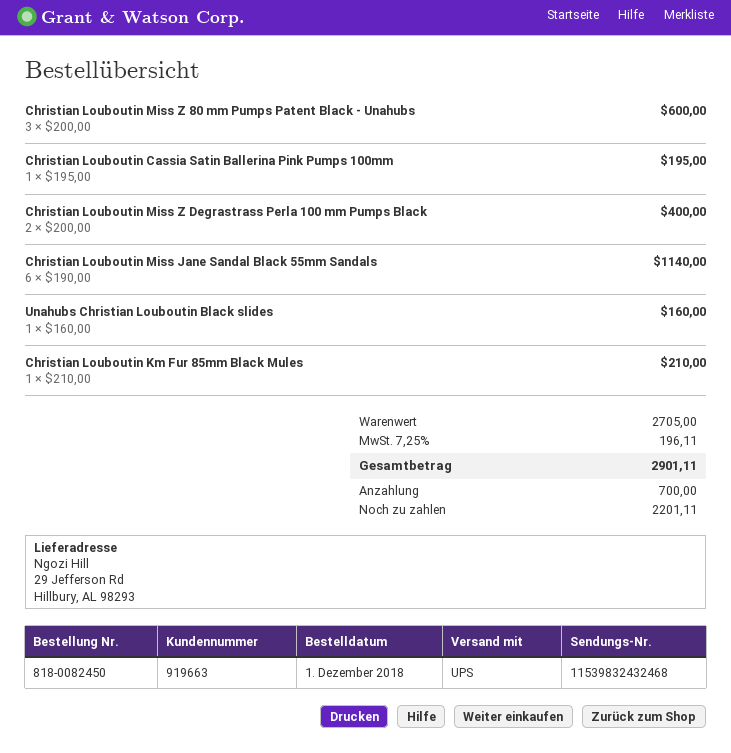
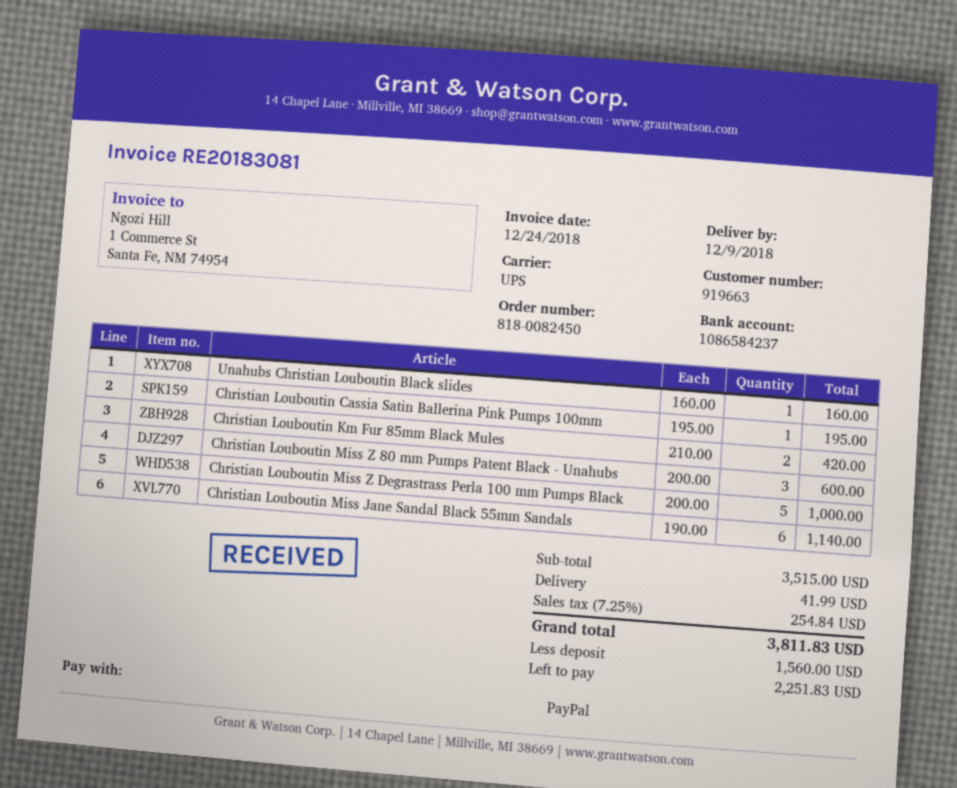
Christian Louboutin Miss Z Degrastrass Perla 100 mm Pumps Black: 2 x 200.00 = 400.00 -> 5 x 200.00 = 1000.00
Christian Louboutin Km Fur 85mm Black Mules: 1 x 210.00 = 210.00 -> 2 x 210.00 = 420.00
subtotal: 2705.00 -> 3515.00
shipping: none -> 41.99
tax: 7.25% = 196.11 -> 7.25% = 254.84
total: 2901.11 -> 3811.83
deposit: 700.00 -> 1560.00
balance: 2201.11 -> 2251.83

